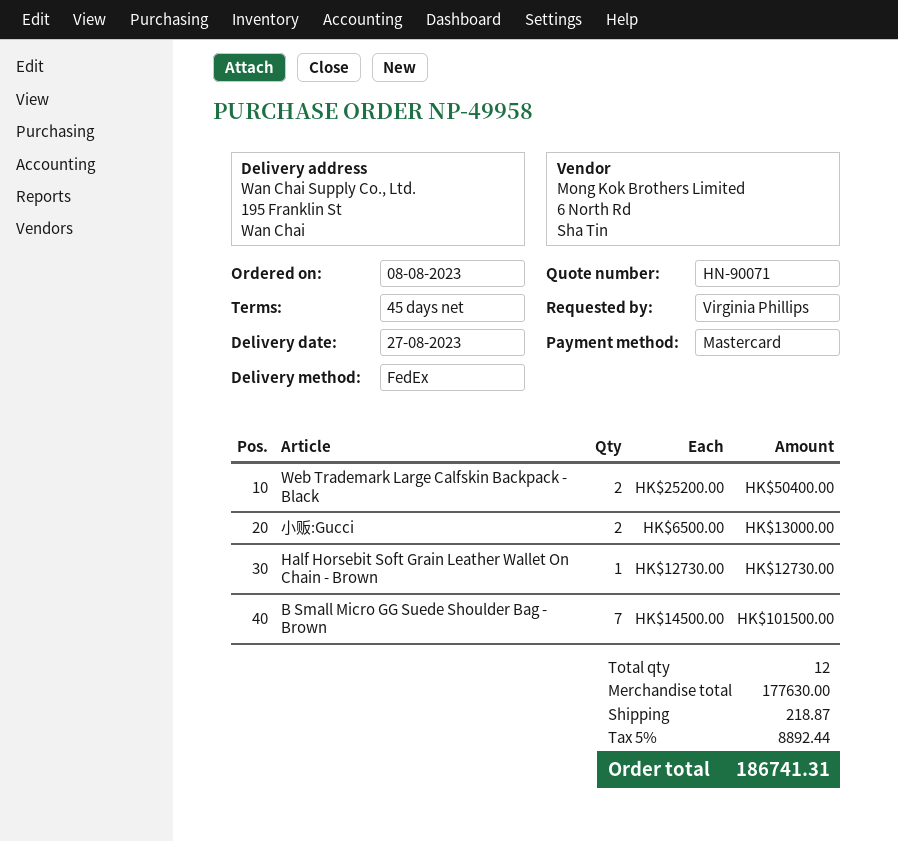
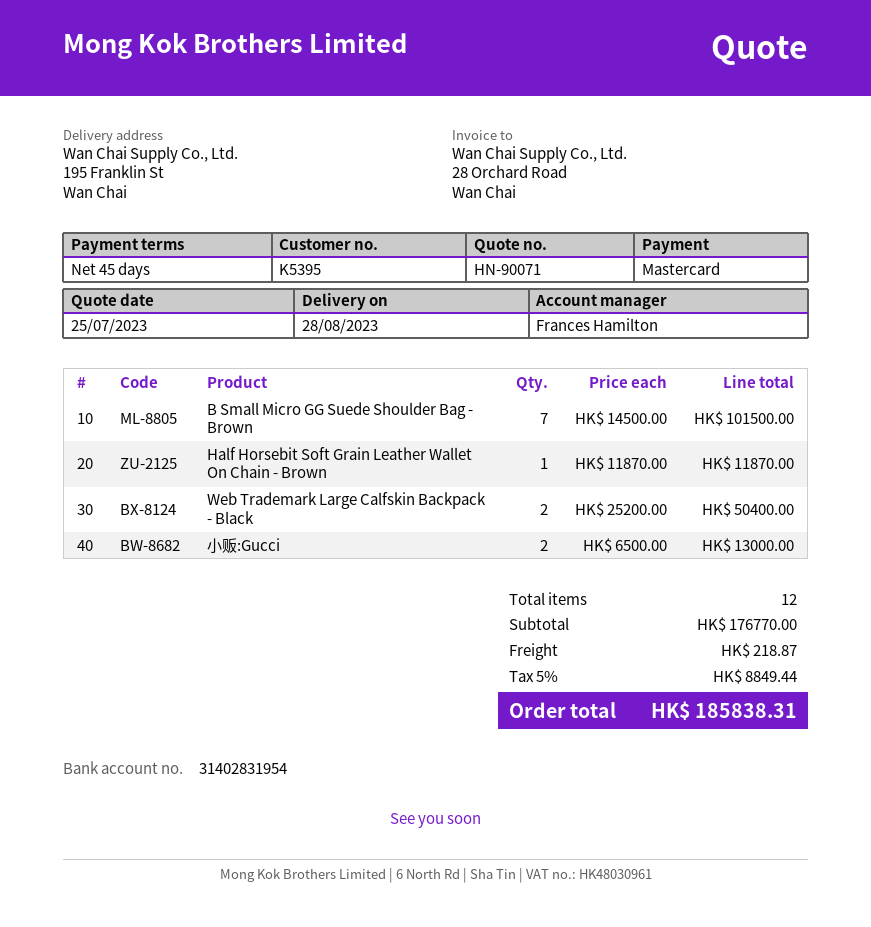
delivery date: 2023-08-27 -> 2023-08-28
Half Horsebit Soft Grain Leather Wallet On Chain - Brown: 1 x 12730.00 = 12730.00 -> 1 x 11870.00 = 11870.00
subtotal: 177630.00 -> 176770.00
tax: 5% = 8892.44 -> 5% = 8849.44
total: 186741.31 -> 185838.31

